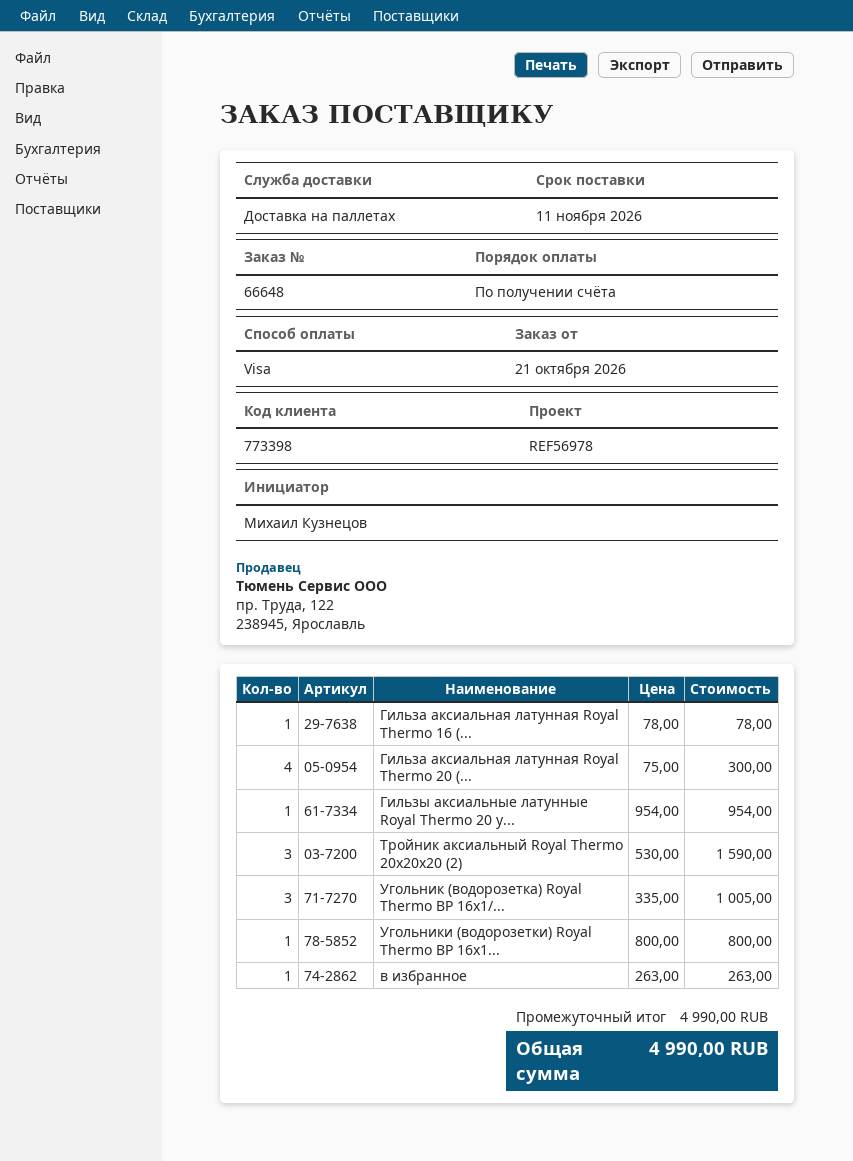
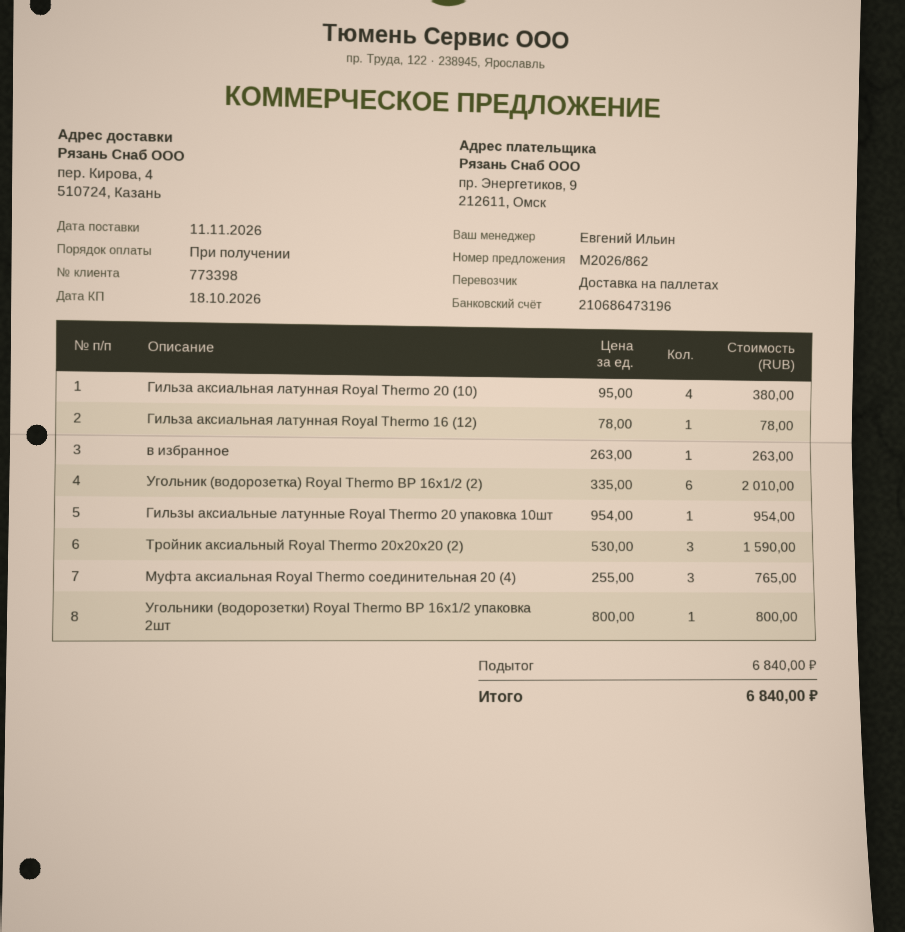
Гильза аксиальная латунная Royal Thermo 20 (...: 4 x 75.00 = 300.00 -> 4 x 95.00 = 380.00
Угольник (водорозетка) Royal Thermo ВР 16x1/...: 3 x 335.00 = 1005.00 -> 6 x 335.00 = 2010.00
Муфта аксиальная Royal Thermo соединительная 20 (4): none -> 3 x 255.00 = 765.00
subtotal: 4990.00 -> 6840.00
total: 4990.00 -> 6840.00

